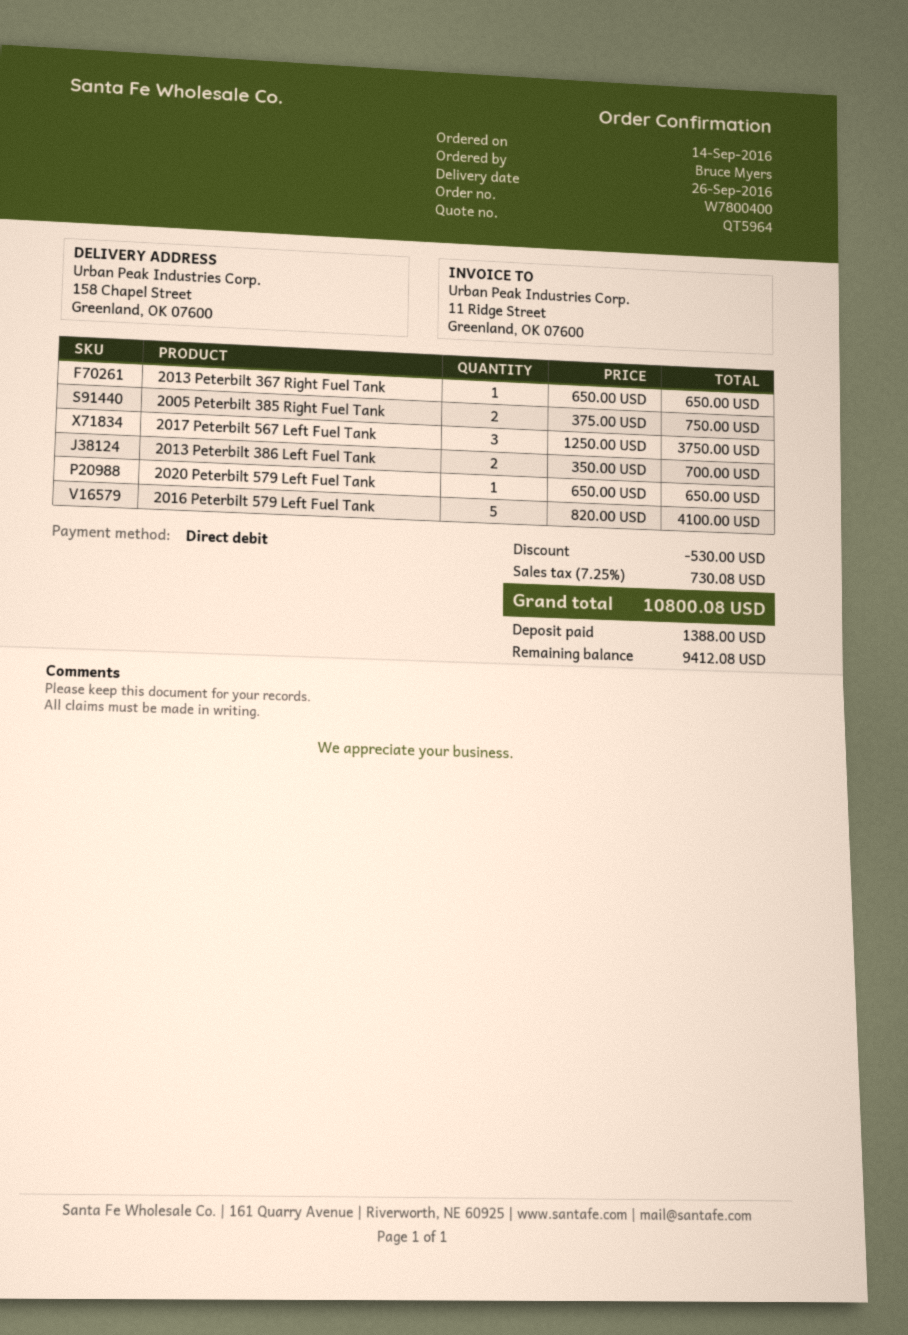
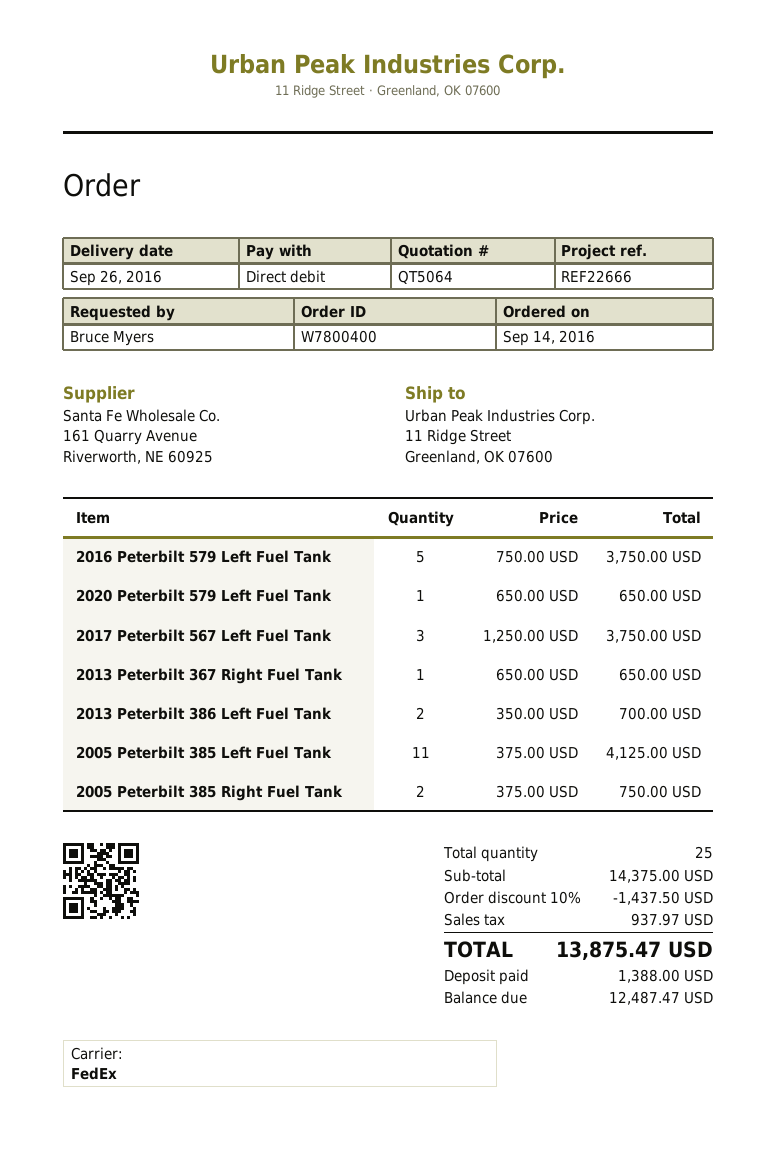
quote number: QT5964 -> QT5064
ship to: 158 Chapel Street, Greenland, OK 07600 -> 11 Ridge Street, Greenland, OK 07600
2016 Peterbilt 579 Left Fuel Tank: 5 x 820.00 = 4100.00 -> 5 x 750.00 = 3750.00
2005 Peterbilt 385 Left Fuel Tank: none -> 11 x 375.00 = 4125.00
discount: 530.00 -> 1437.50
tax: 730.08 -> 937.97
total: 10800.08 -> 13875.47
balance: 9412.08 -> 12487.47

